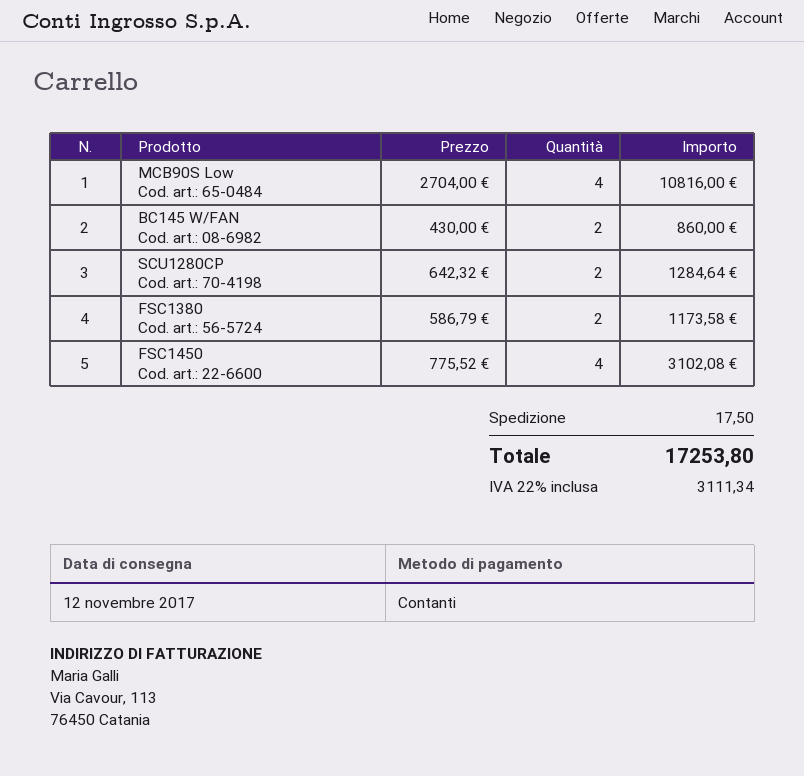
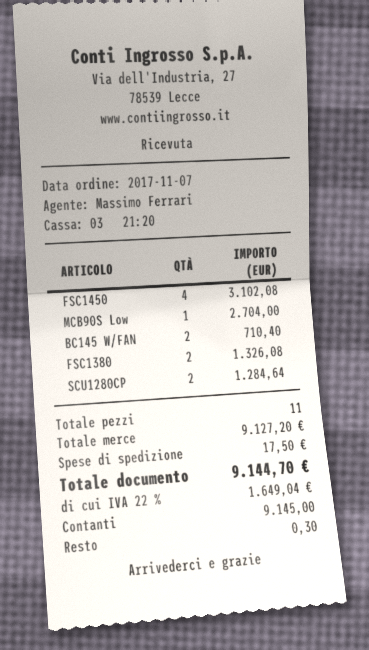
MCB90S Low: 4 for 10816.00 -> 1 for 2704.00
BC145 W/FAN: 2 for 860.00 -> 2 for 710.40
FSC1380: 2 for 1173.58 -> 2 for 1326.08
tax: 22% = 3111.34 -> 22% = 1649.04
total: 17253.80 -> 9144.70

